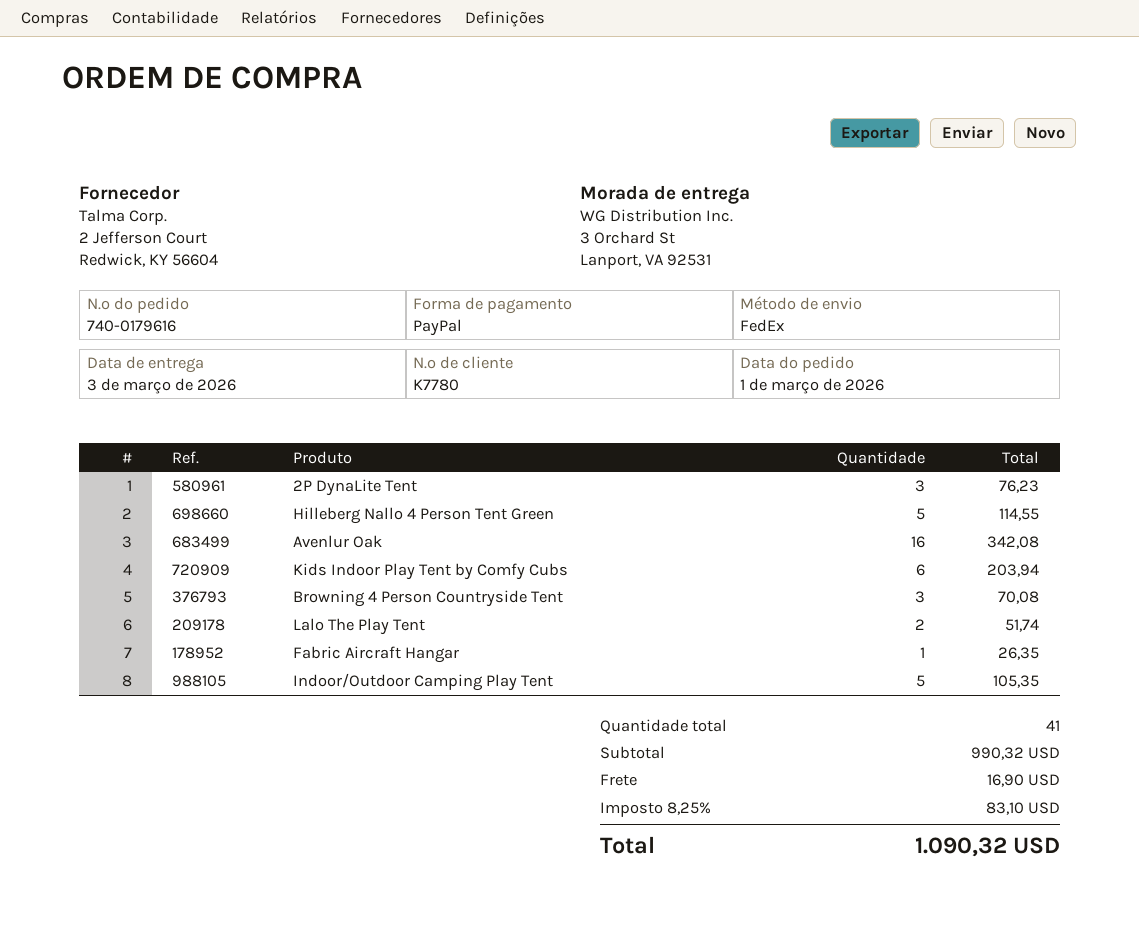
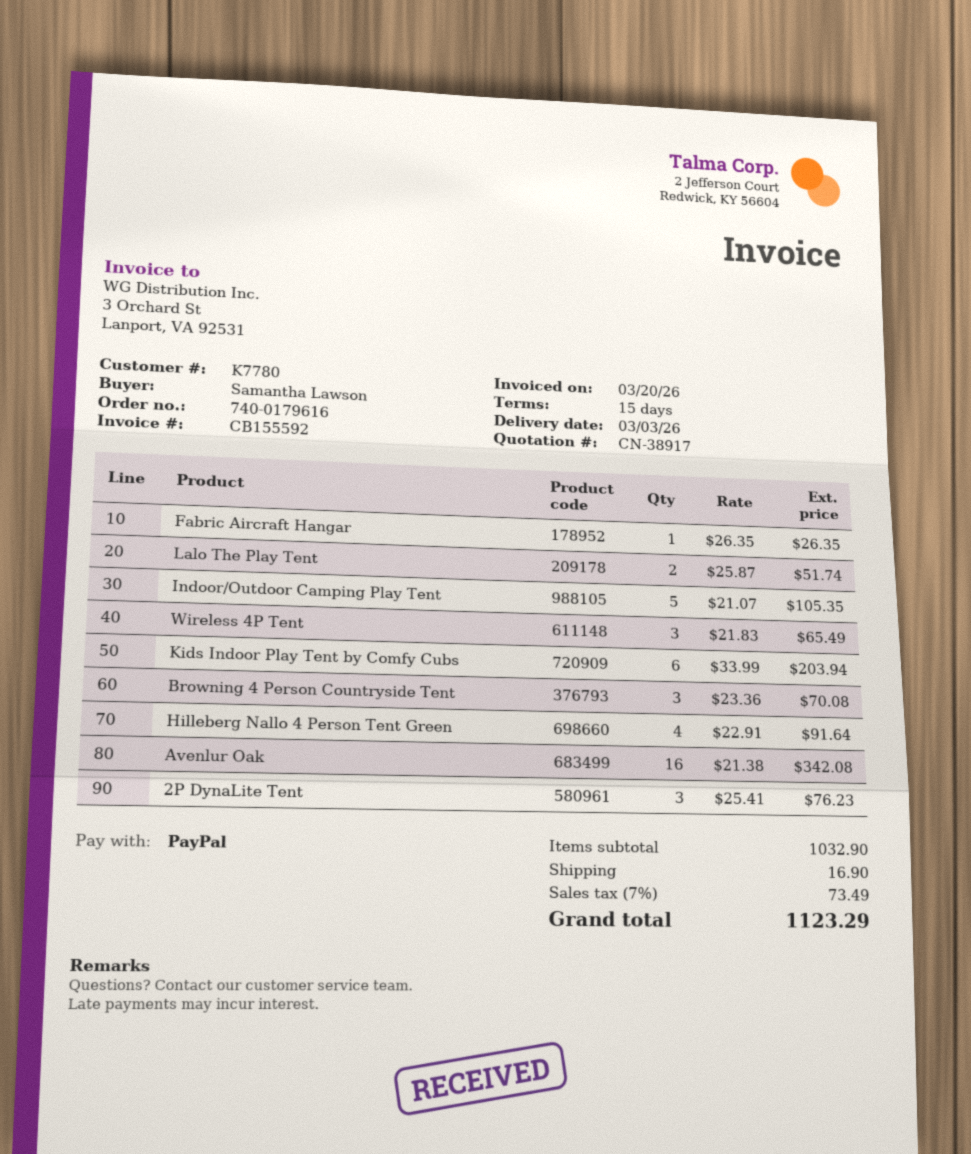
Hilleberg Nallo 4 Person Tent Green: 5 for 114.55 -> 4 for 91.64
Wireless 4P Tent: none -> 3 for 65.49
subtotal: 990.32 -> 1032.90
tax: 8.25% = 83.10 -> 7% = 73.49
total: 1090.32 -> 1123.29

